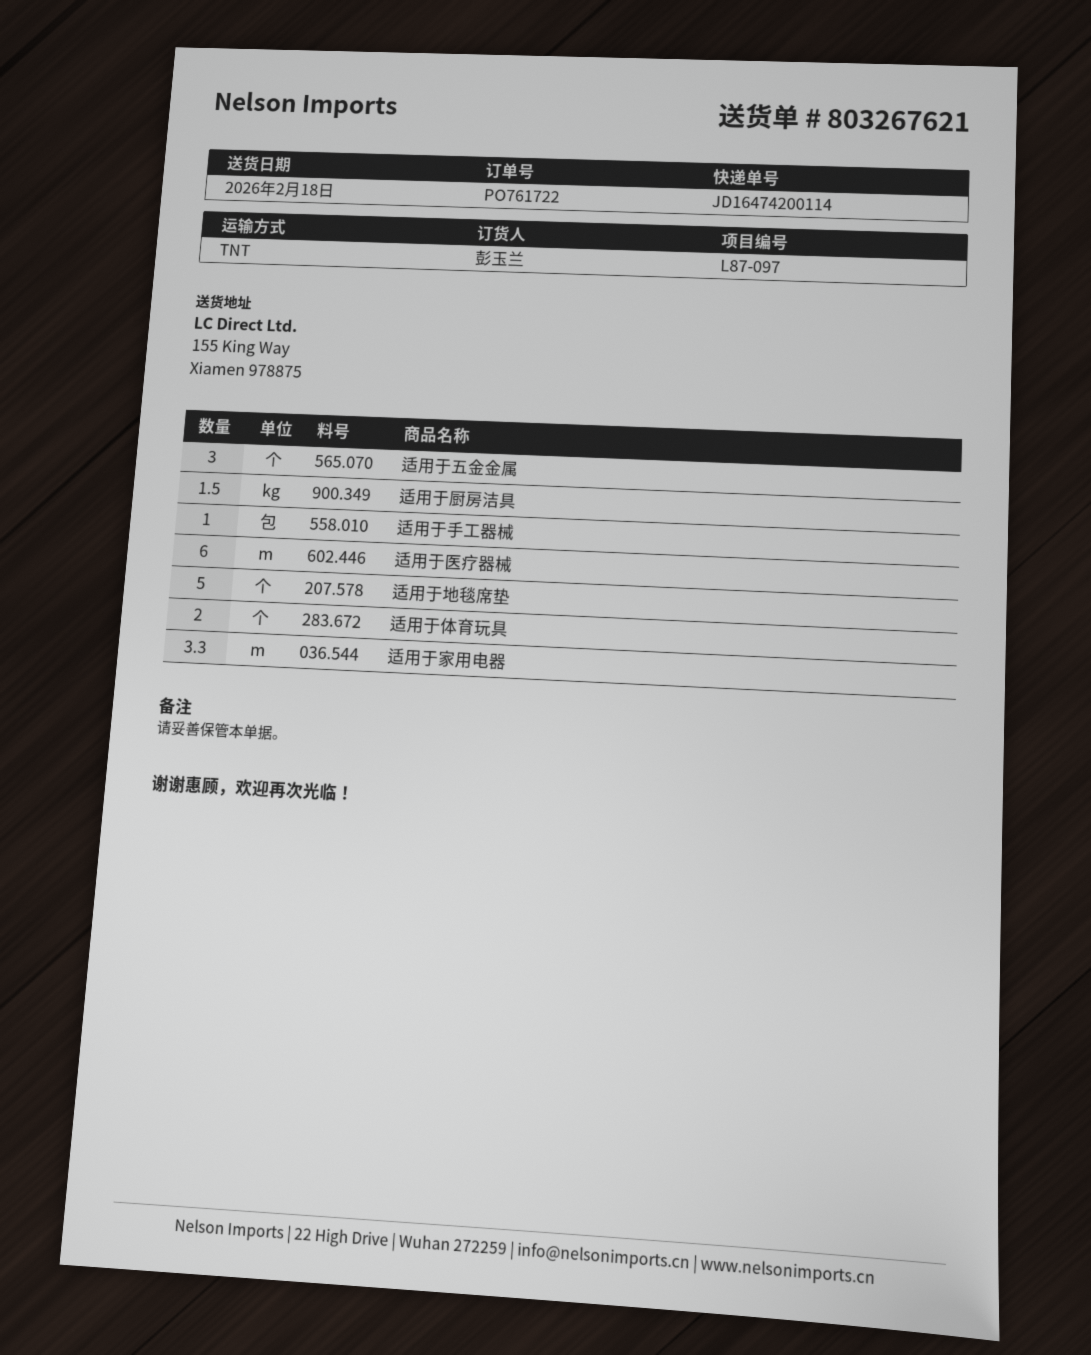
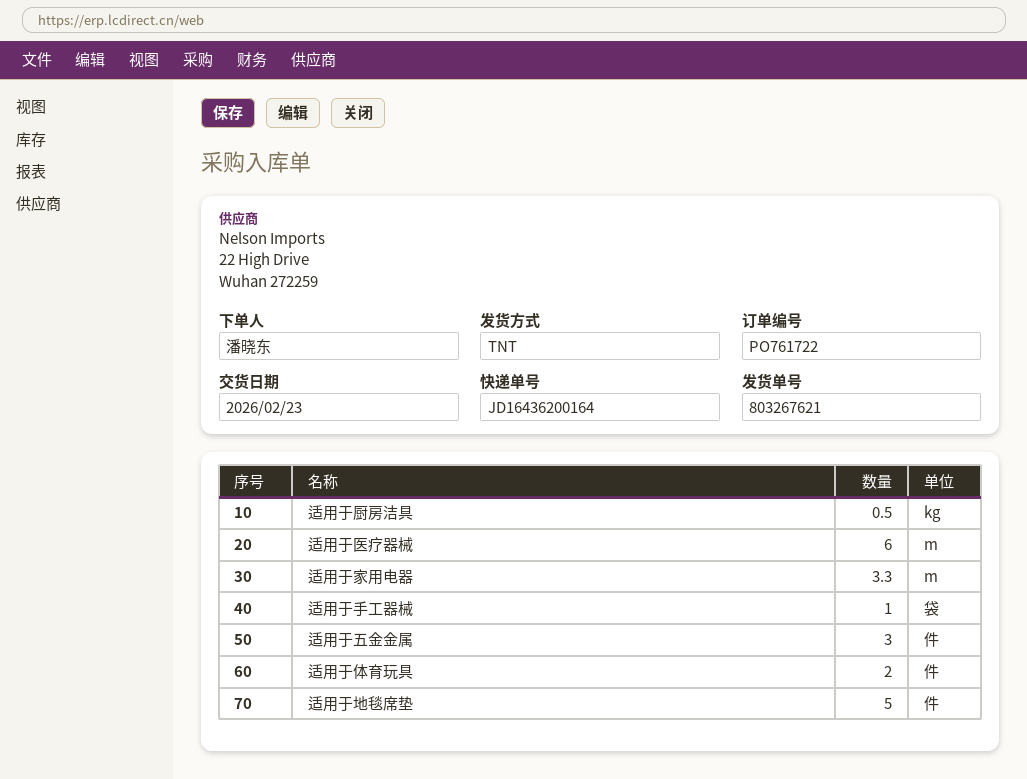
delivery date: 2026-02-18 -> 2026-02-23
ordered by: 彭玉兰 -> 潘晓东
tracking number: JD16474200114 -> JD16436200164
适用于厨房洁具: 1.5 -> 0.5

